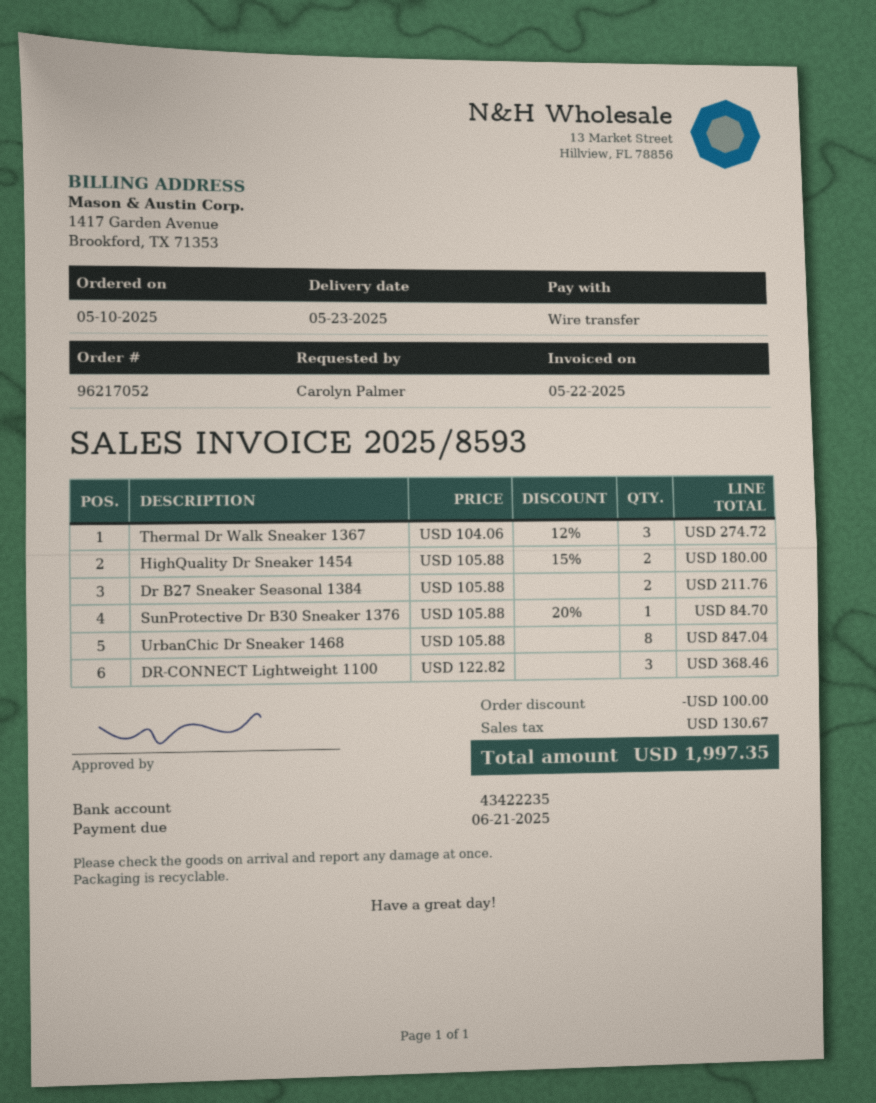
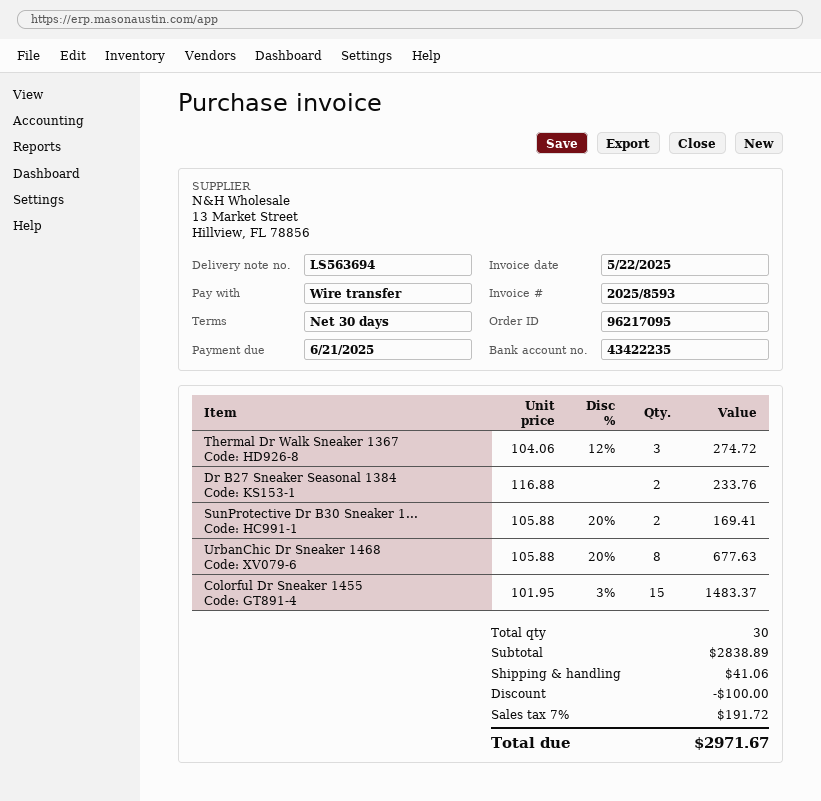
order number: 96217052 -> 96217095
HighQuality Dr Sneaker 1454: 2 x 105.88 - 15% = 180.00 -> none
Dr B27 Sneaker Seasonal 1384: 2 x 105.88 = 211.76 -> 2 x 116.88 = 233.76
SunProtective Dr B30 Sneaker 1376: 1 x 105.88 - 20% = 84.70 -> 2 x 105.88 - 20% = 169.41
UrbanChic Dr Sneaker 1468: 8 x 105.88 = 847.04 -> 8 x 105.88 - 20% = 677.63
DR-CONNECT Lightweight 1100: 3 x 122.82 = 368.46 -> none
Colorful Dr Sneaker 1455: none -> 15 x 101.95 - 3% = 1483.37
shipping: none -> 41.06
tax: 130.67 -> 191.72
total: 1997.35 -> 2971.67

